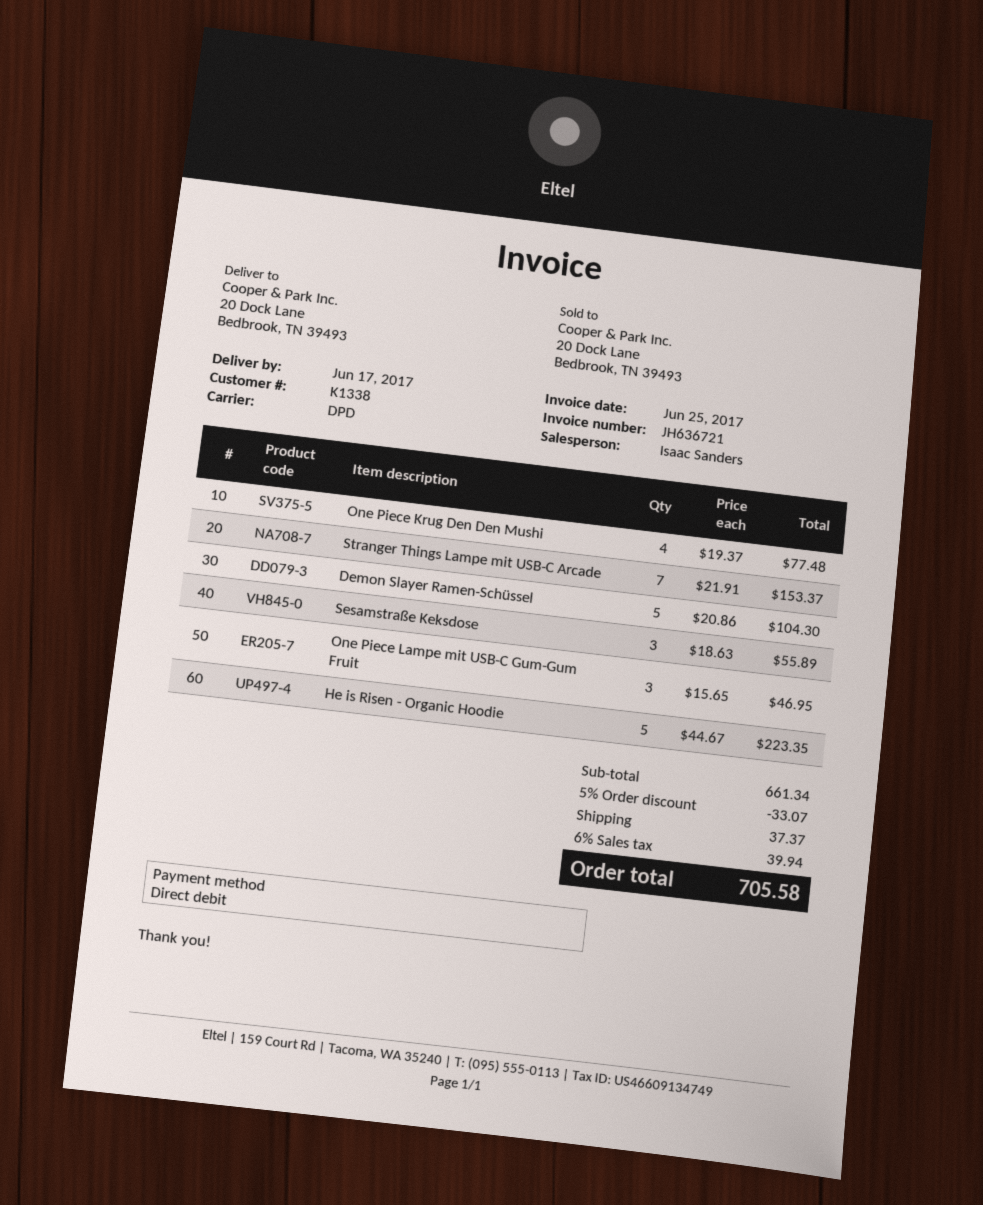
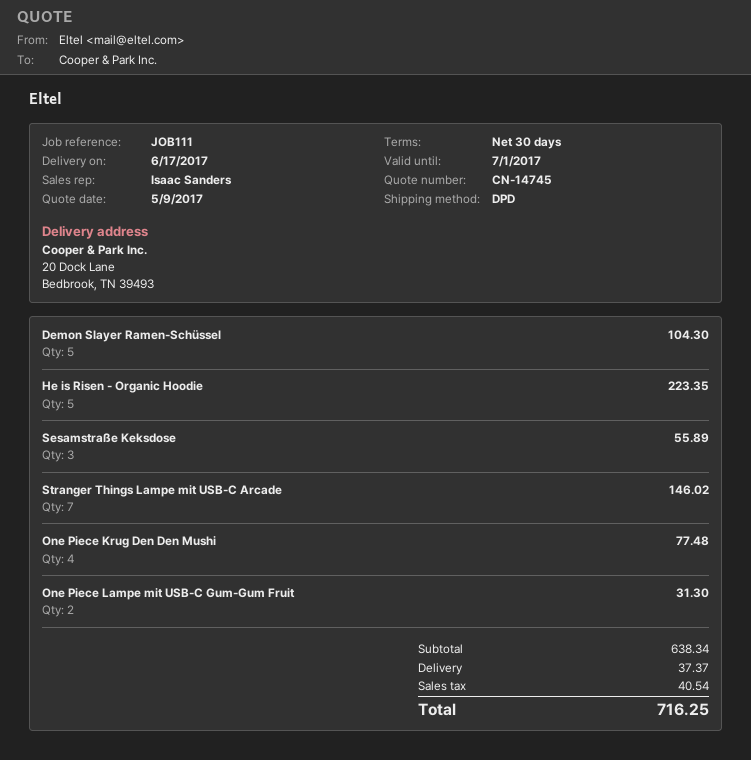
Stranger Things Lampe mit USB-C Arcade: 7 for 153.37 -> 7 for 146.02
One Piece Lampe mit USB-C Gum-Gum Fruit: 3 for 46.95 -> 2 for 31.30
subtotal: 661.34 -> 638.34
discount: 5% = 33.07 -> none
tax: 39.94 -> 40.54
total: 705.58 -> 716.25

